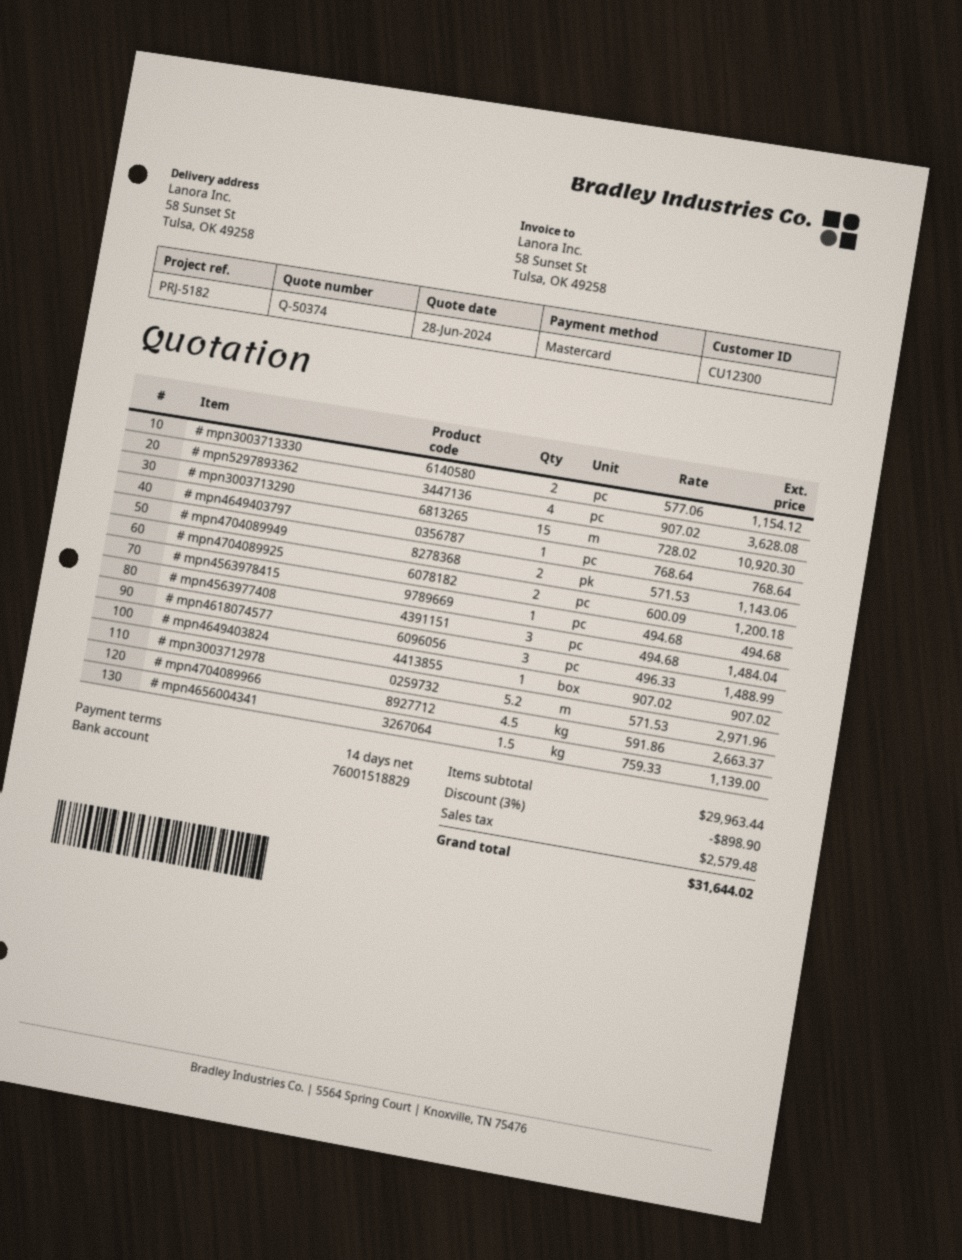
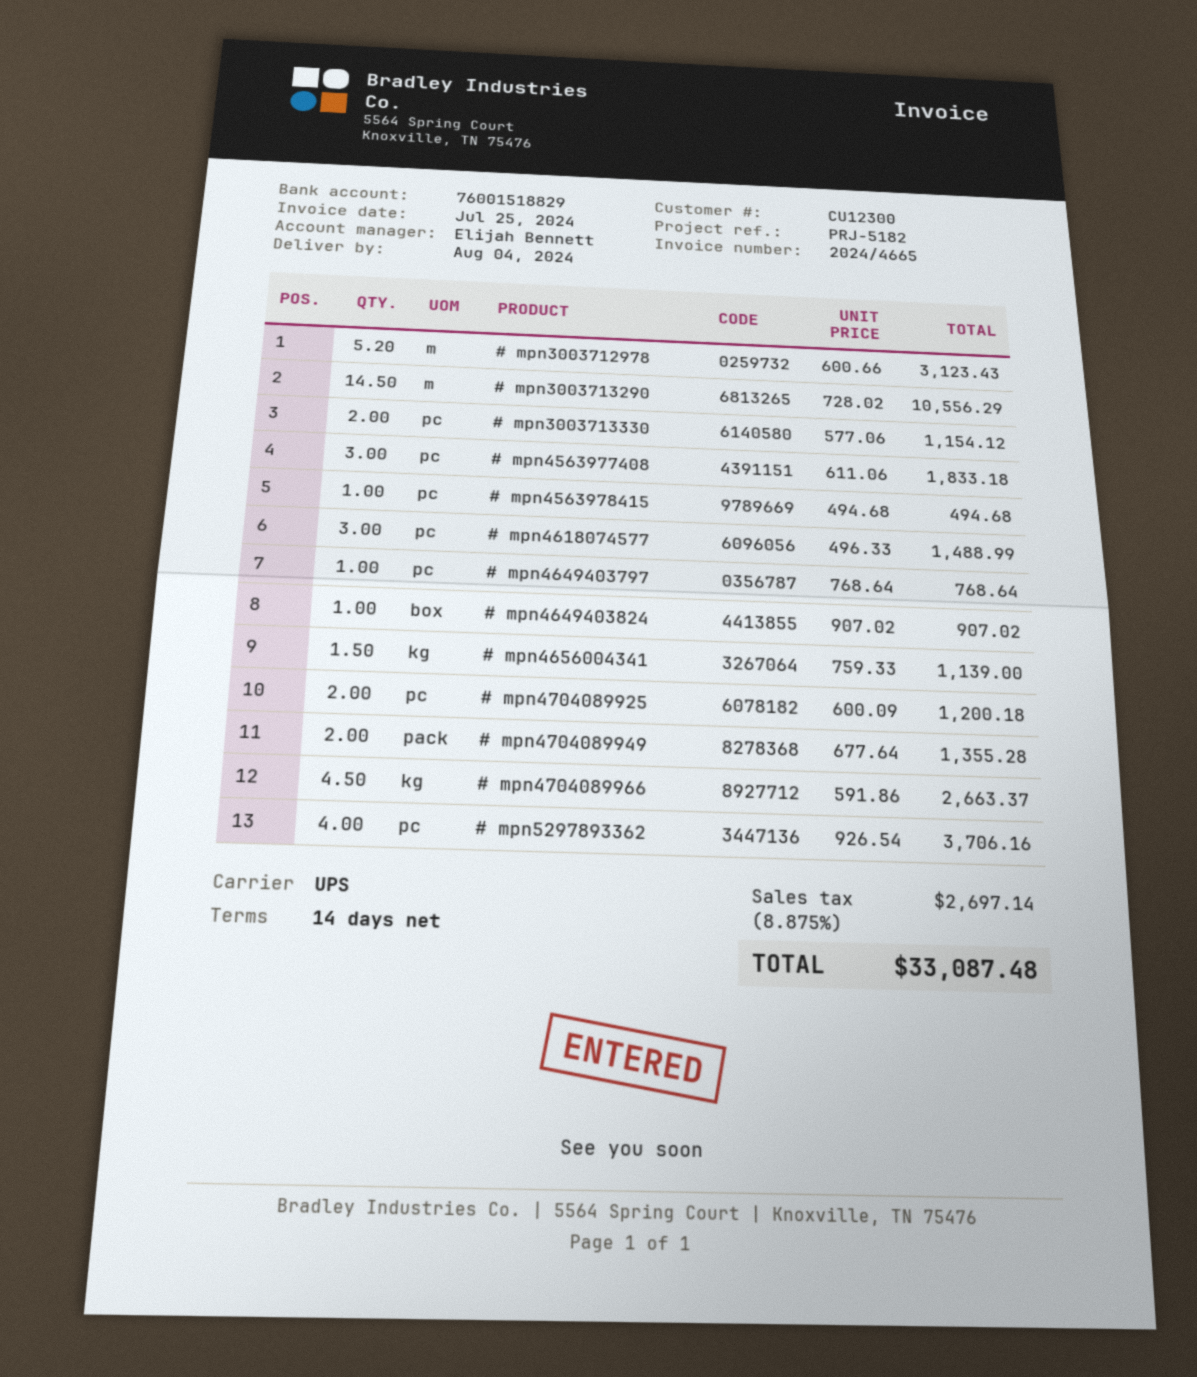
# mpn5297893362: 4 x 907.02 = 3628.08 -> 4 x 926.54 = 3706.16
# mpn3003713290: 15 x 728.02 = 10920.30 -> 14.5 x 728.02 = 10556.29
# mpn4704089949: 2 x 571.53 = 1143.06 -> 2 x 677.64 = 1355.28
# mpn4563977408: 3 x 494.68 = 1484.04 -> 3 x 611.06 = 1833.18
# mpn3003712978: 5.2 x 571.53 = 2971.96 -> 5.2 x 600.66 = 3123.43
discount: 3% = 898.90 -> none
tax: 2579.48 -> 2697.14
total: 31644.02 -> 33087.48

